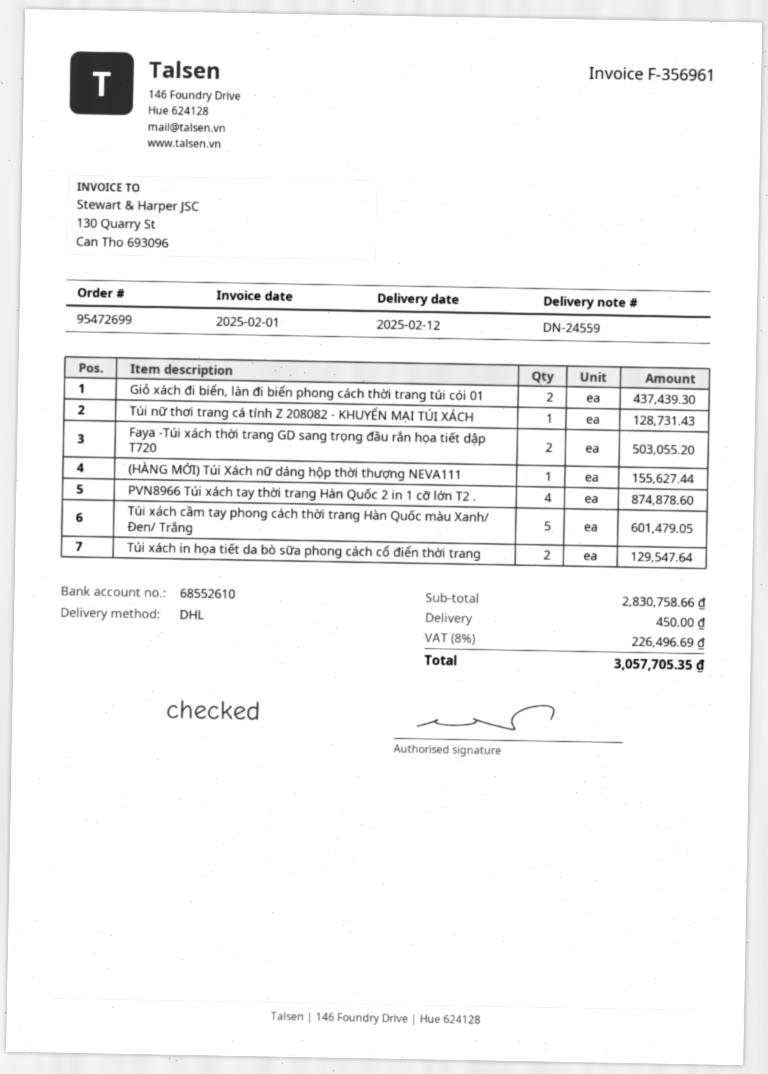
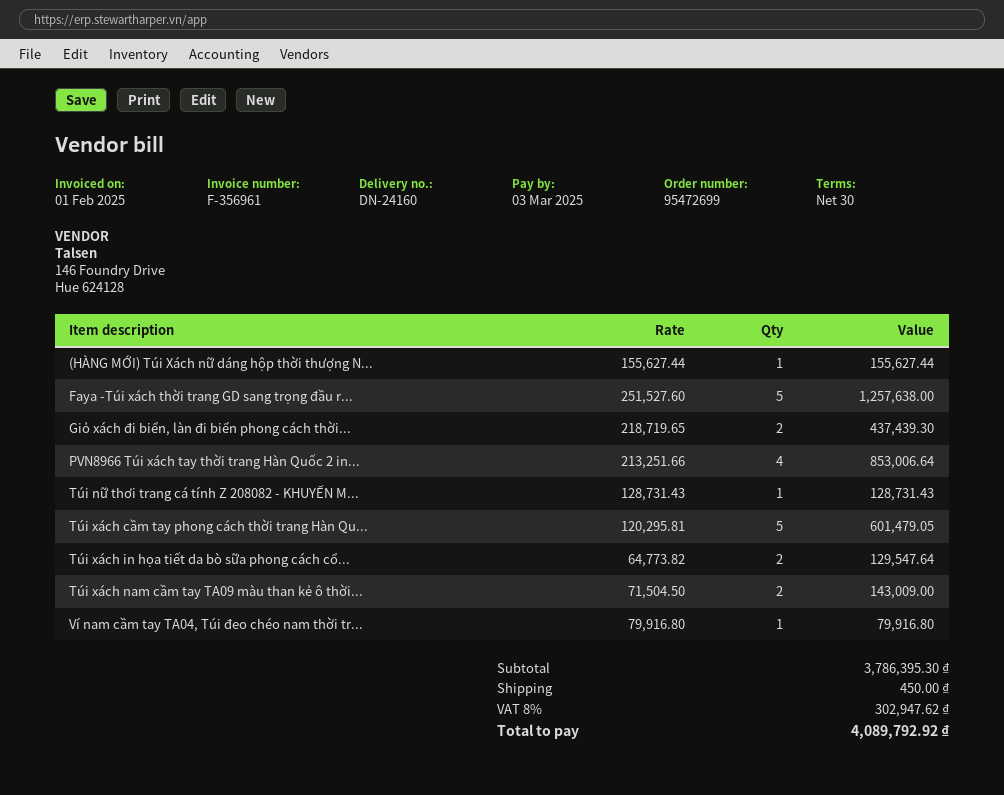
delivery note number: DN-24559 -> DN-24160
Faya -Túi xách thời trang GD sang trọng đầu rắn họa tiết dập T720: 2 for 503055.20 -> 5 for 1257638.00
PVN8966 Túi xách tay thời trang Hàn Quốc 2 in 1 cỡ lớn T2 .: 4 for 874878.60 -> 4 for 853006.64
Túi xách nam cầm tay TA09 màu than kẻ ô thời...: none -> 2 for 143009.00
Ví nam cầm tay TA04, Túi đeo chéo nam thời tr...: none -> 1 for 79916.80
subtotal: 2830758.66 -> 3786395.30
tax: 8% = 226496.69 -> 8% = 302947.62
total: 3057705.35 -> 4089792.92

